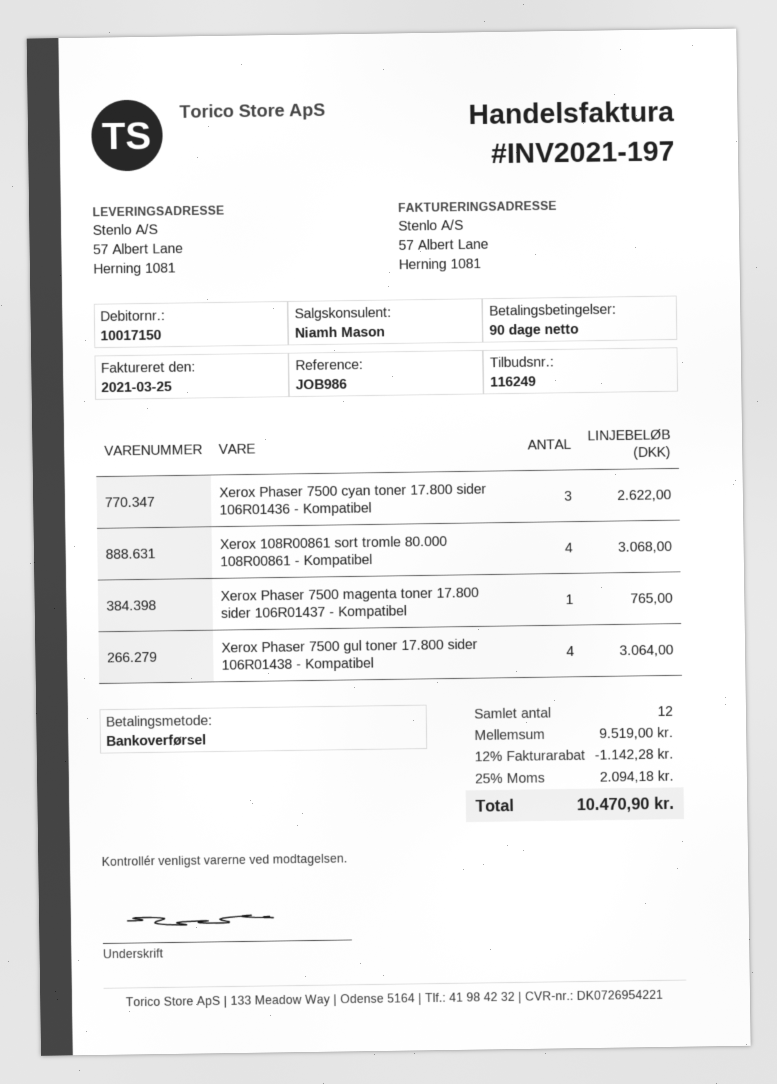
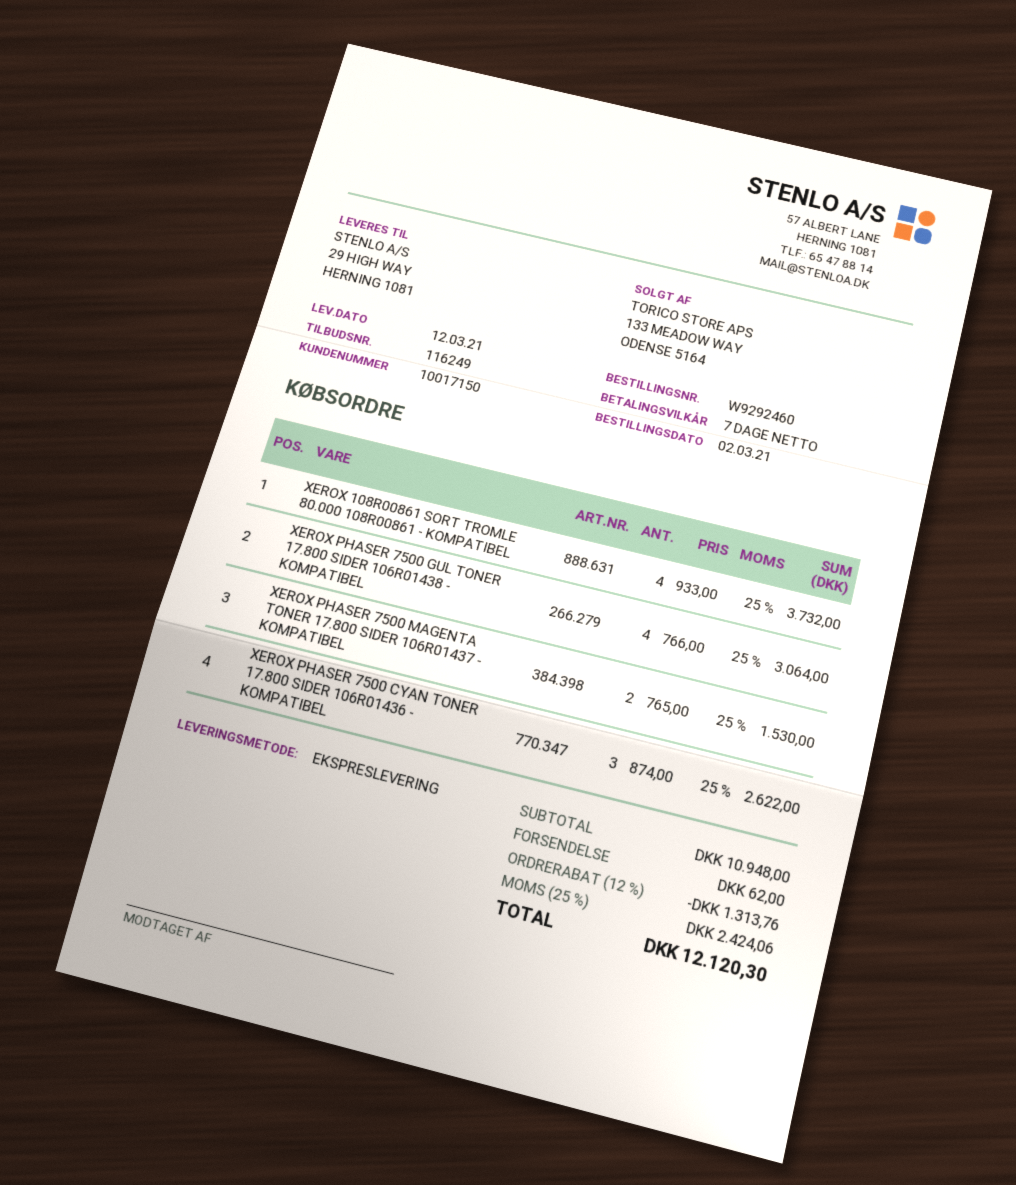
payment terms: 90 days -> 7 days
ship to: 57 Albert Lane, Herning 1081 -> 29 HIGH WAY, HERNING 1081
Xerox 108R00861 sort tromle 80.000 108R00861 - Kompatibel: 4 for 3068.00 -> 4 for 3732.00
Xerox Phaser 7500 magenta toner 17.800 sider 106R01437 - Kompatibel: 1 for 765.00 -> 2 for 1530.00
subtotal: 9519.00 -> 10948.00
discount: 12% = 1142.28 -> 12% = 1313.76
shipping: none -> 62.00
tax: 25% = 2094.18 -> 25% = 2424.06
total: 10470.90 -> 12120.30

